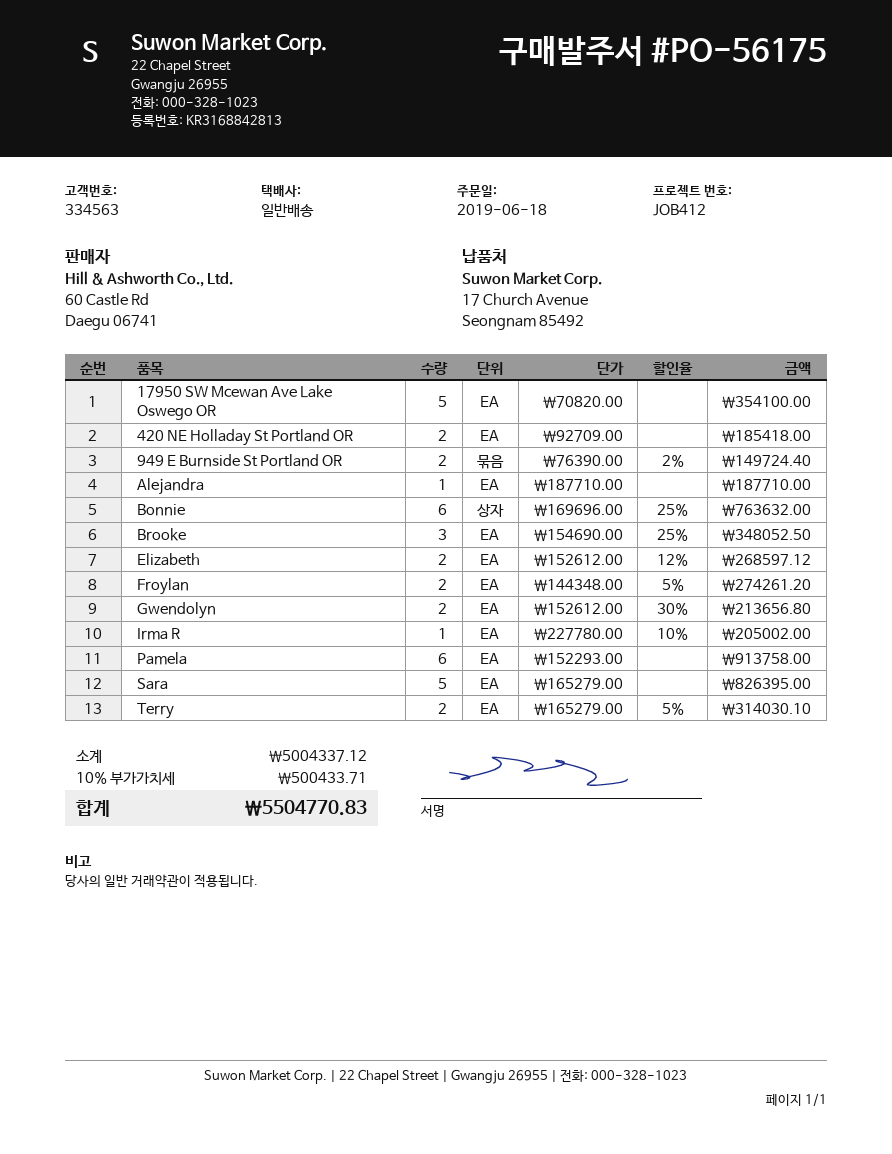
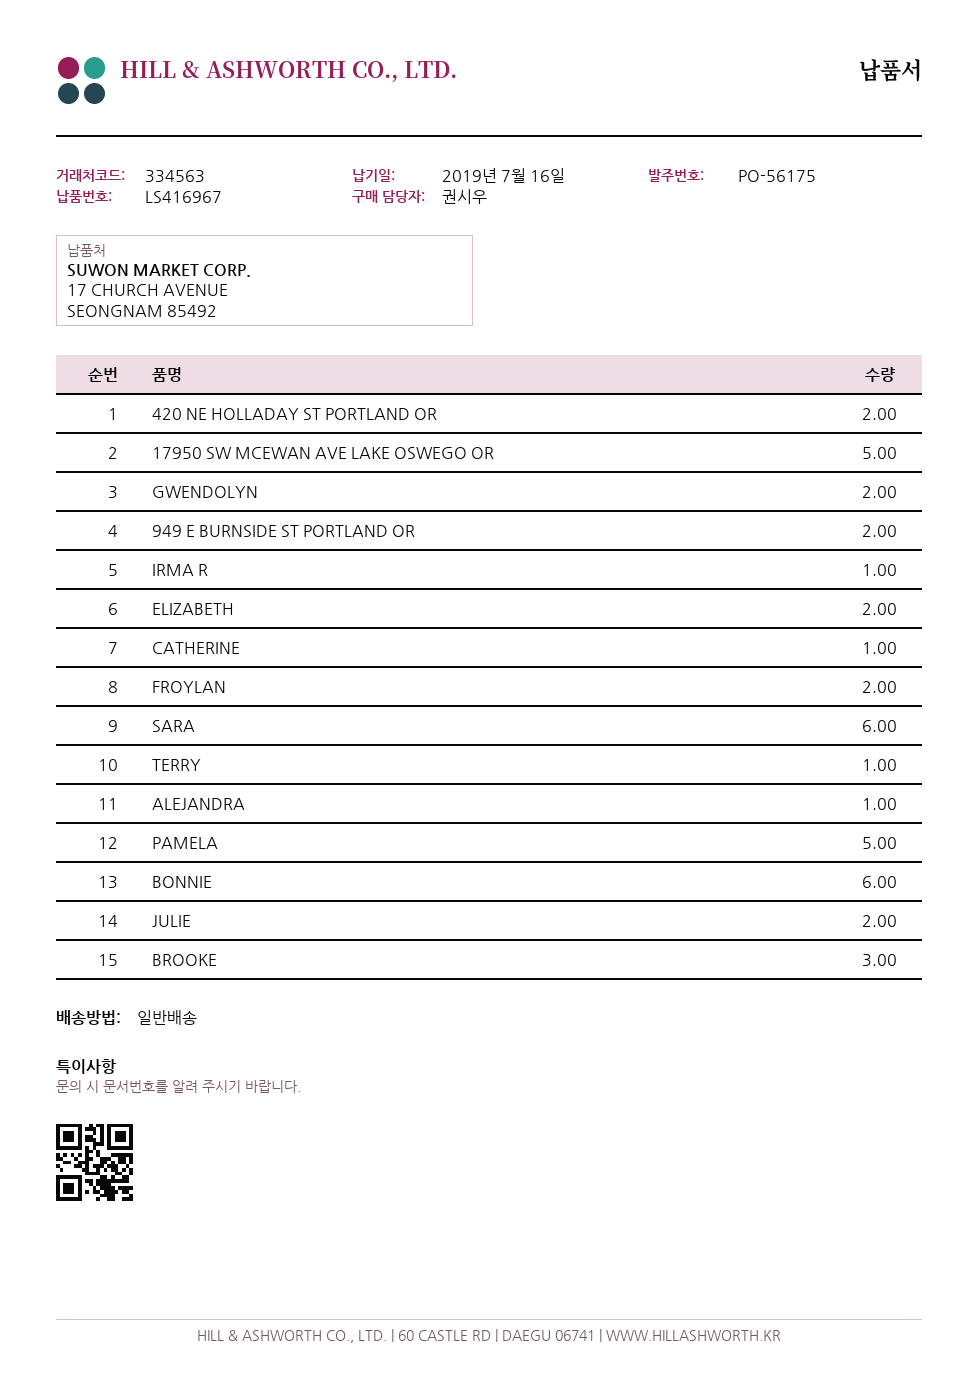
Pamela: 6 -> 5
Sara: 5 -> 6
Terry: 2 -> 1
CATHERINE: none -> 1
JULIE: none -> 2

